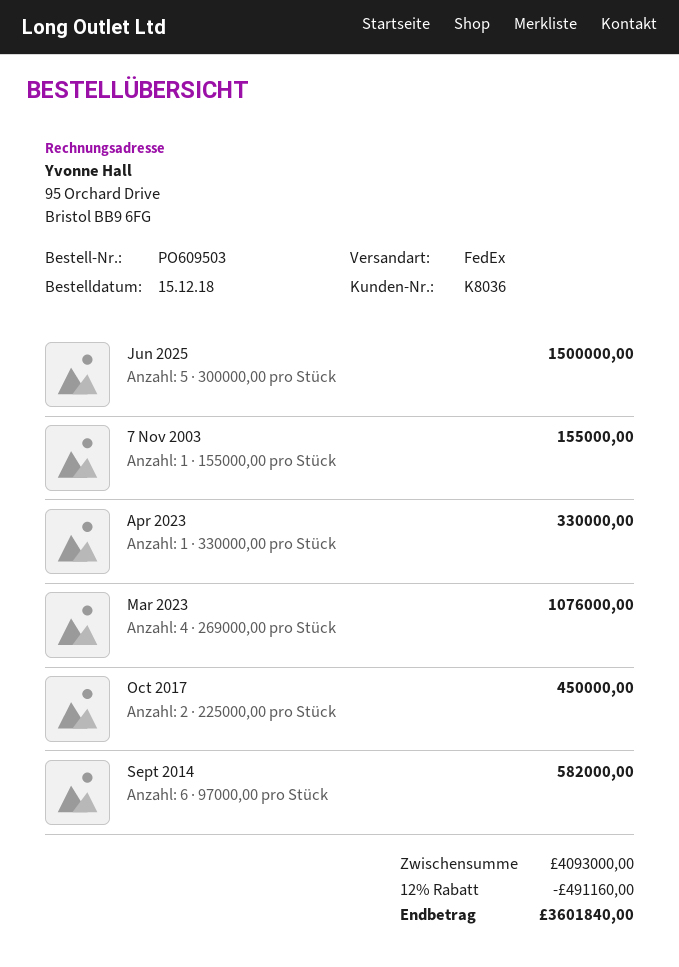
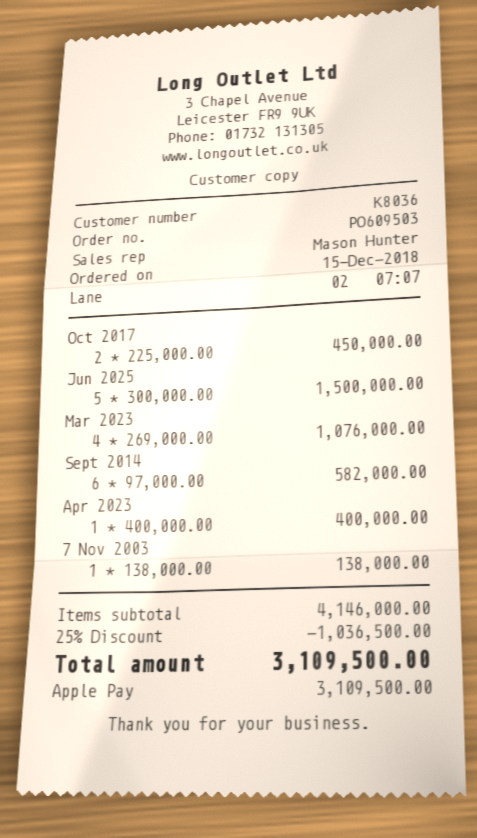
7 Nov 2003: 1 x 155000.00 = 155000.00 -> 1 x 138000.00 = 138000.00
Apr 2023: 1 x 330000.00 = 330000.00 -> 1 x 400000.00 = 400000.00
subtotal: 4093000.00 -> 4146000.00
discount: 12% = 491160.00 -> 25% = 1036500.00
total: 3601840.00 -> 3109500.00

